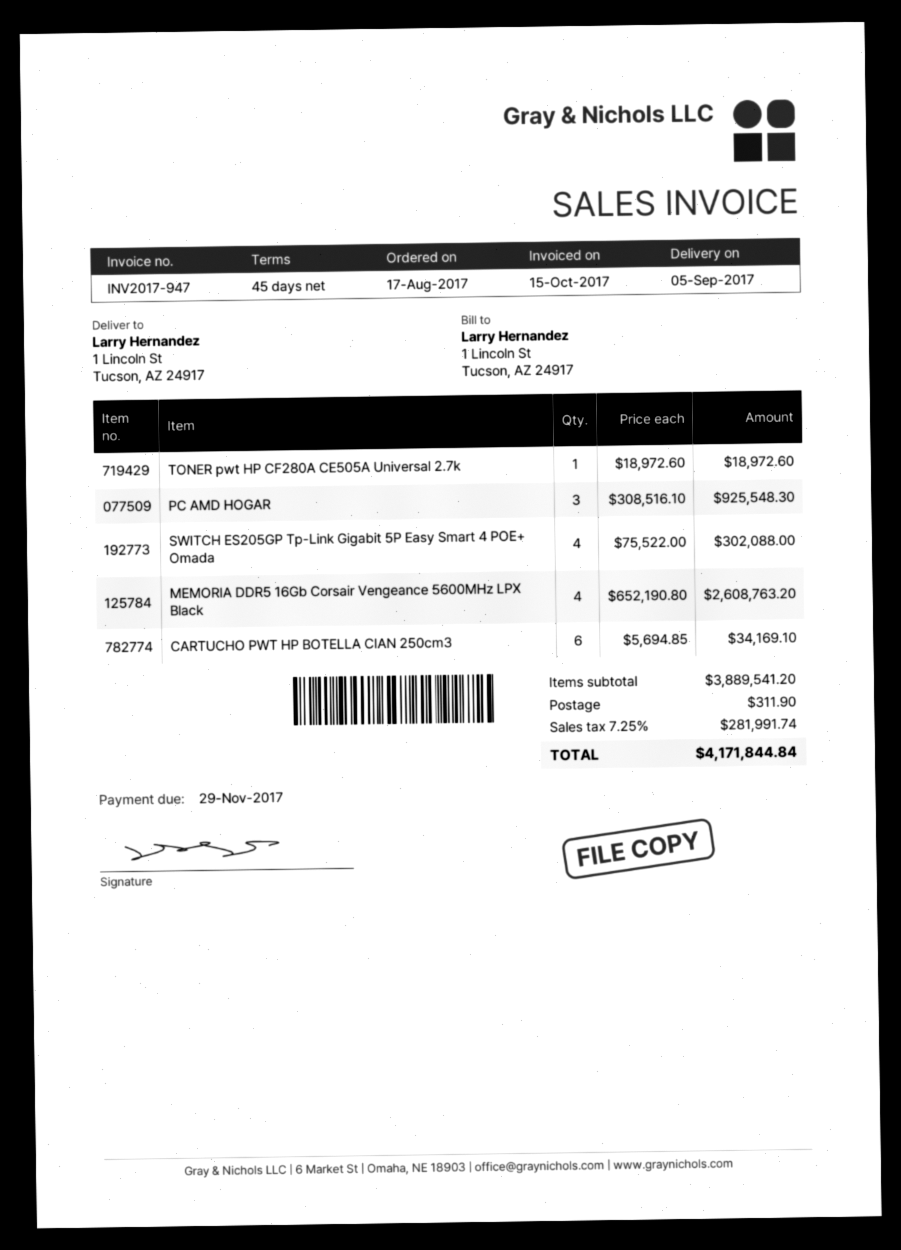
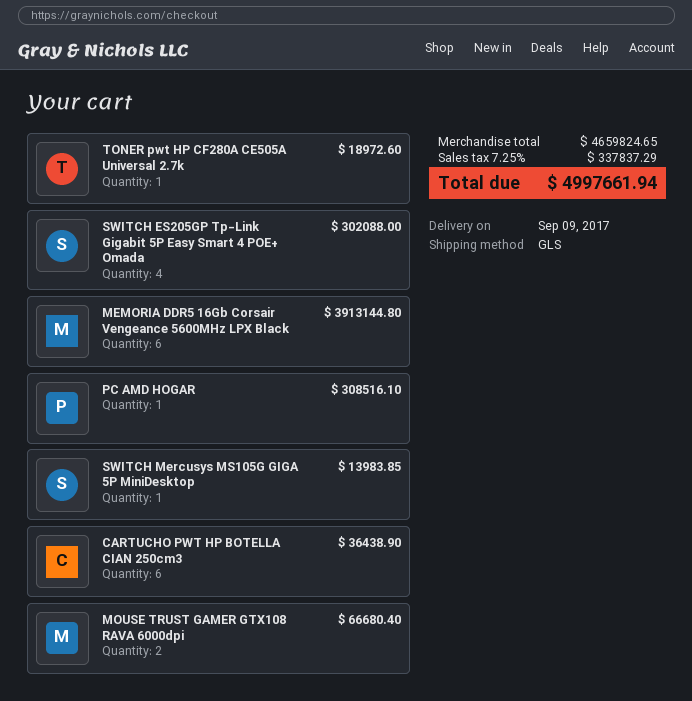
delivery date: 2017-09-05 -> 2017-09-09
PC AMD HOGAR: 3 for 925548.30 -> 1 for 308516.10
MEMORIA DDR5 16Gb Corsair Vengeance 5600MHz LPX Black: 4 for 2608763.20 -> 6 for 3913144.80
CARTUCHO PWT HP BOTELLA CIAN 250cm3: 6 for 34169.10 -> 6 for 36438.90
SWITCH Mercusys MS105G GIGA 5P MiniDesktop: none -> 1 for 13983.85
MOUSE TRUST GAMER GTX108 RAVA 6000dpi: none -> 2 for 66680.40
subtotal: 3889541.20 -> 4659824.65
shipping: 311.90 -> none
tax: 7.25% = 281991.74 -> 7.25% = 337837.29
total: 4171844.84 -> 4997661.94

